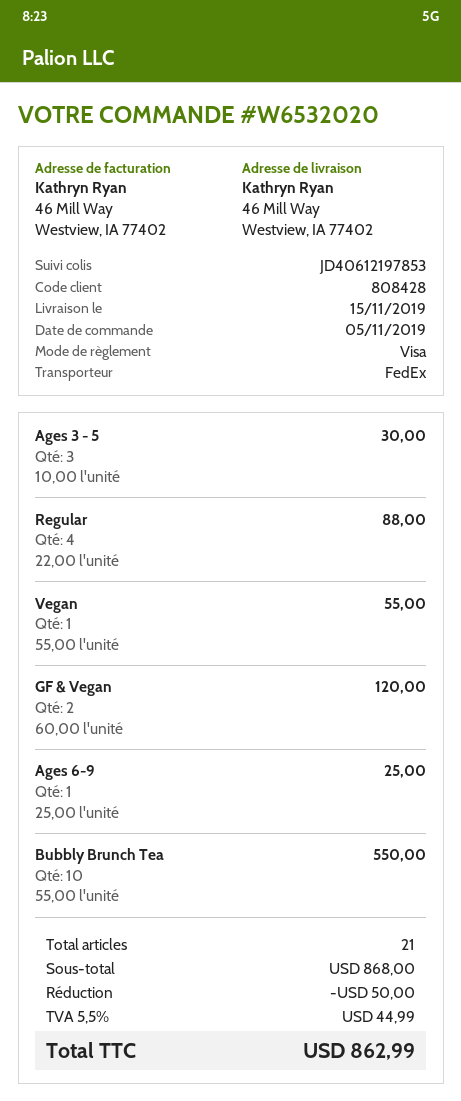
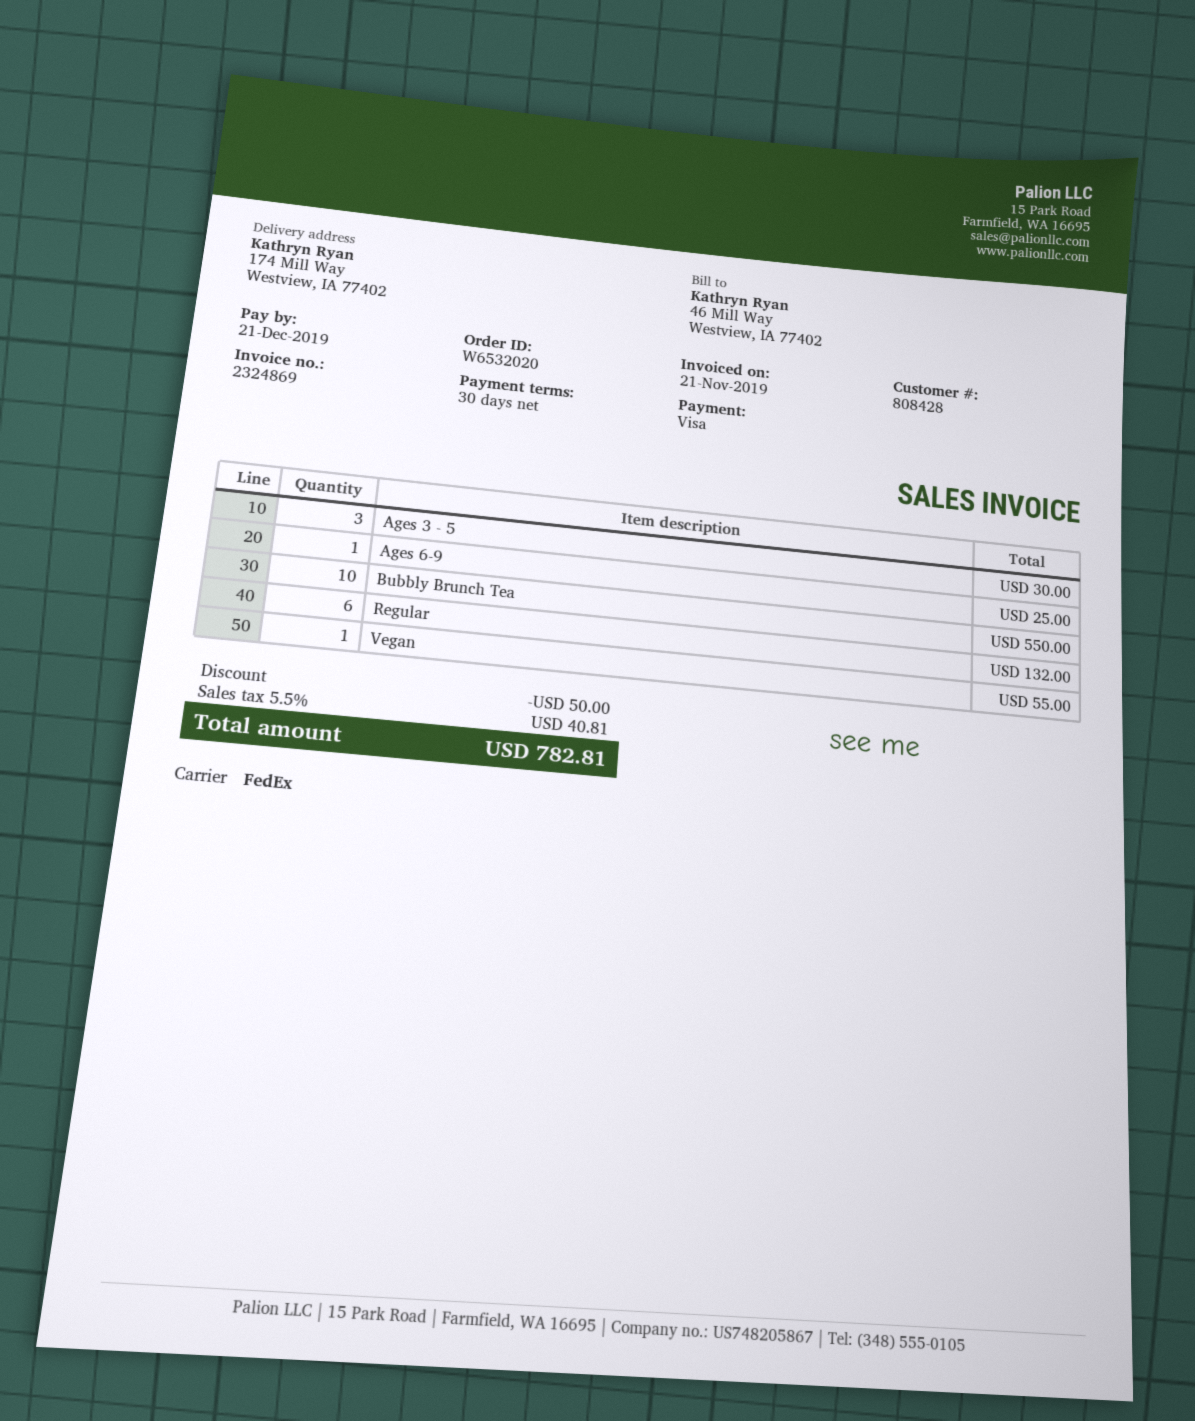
ship to: 46 Mill Way, Westview, IA 77402 -> 174 Mill Way, Westview, IA 77402
Regular: 4 for 88.00 -> 6 for 132.00
GF & Vegan: 2 for 120.00 -> none
tax: 5.5% = 44.99 -> 5.5% = 40.81
total: 862.99 -> 782.81

